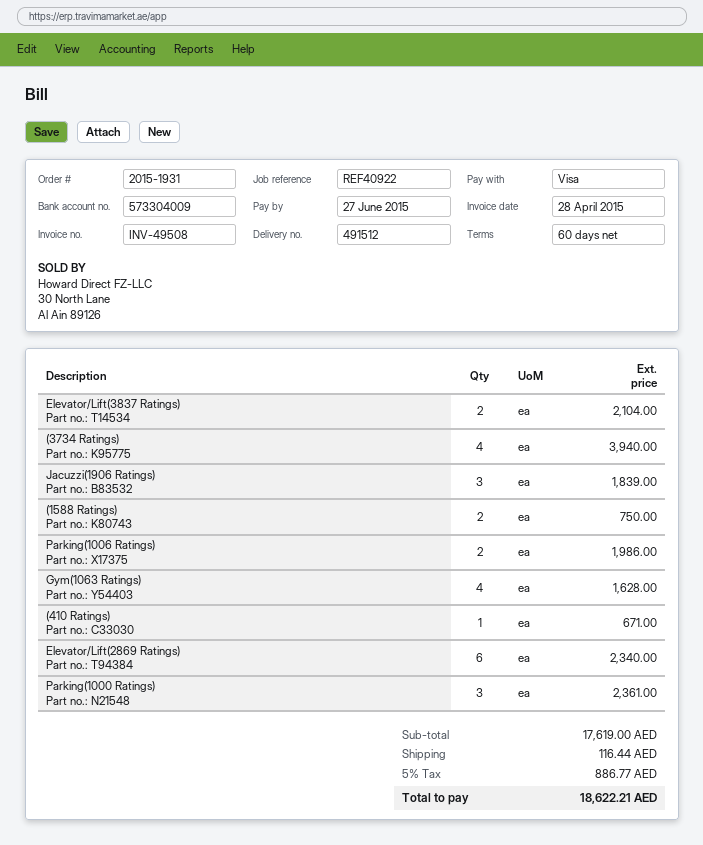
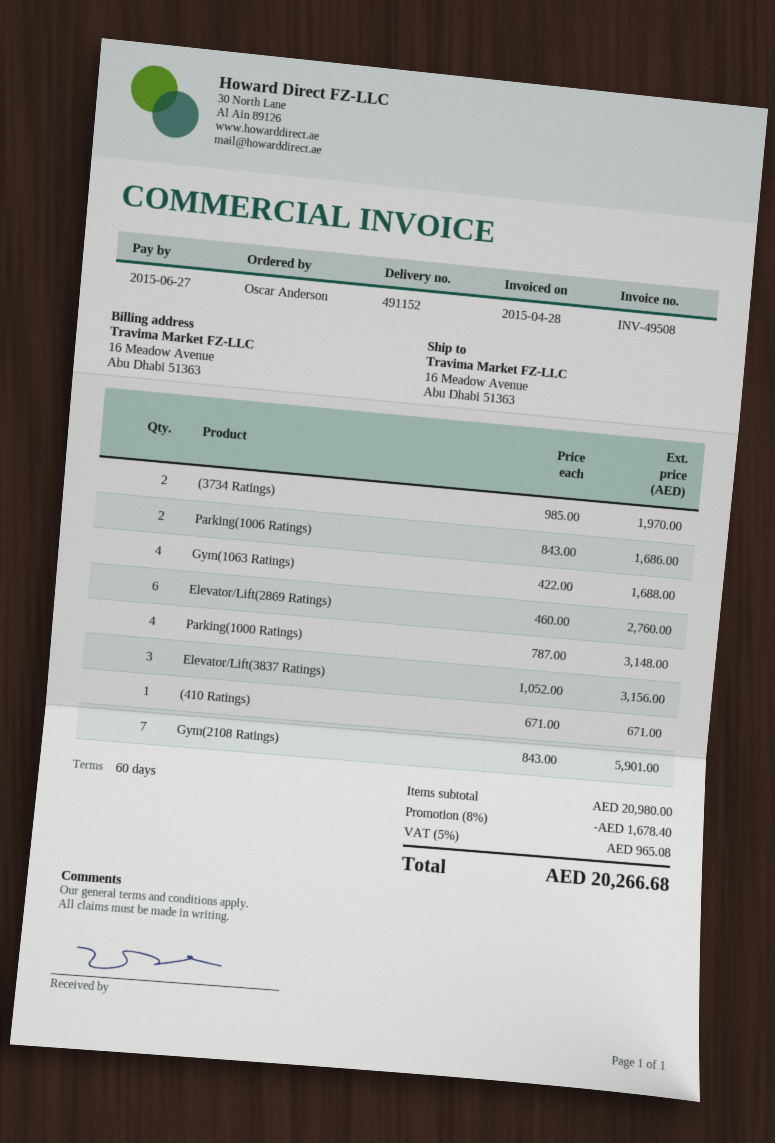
delivery note number: 491512 -> 491152
Elevator/Lift(3837 Ratings): 2 for 2104.00 -> 3 for 3156.00
(3734 Ratings): 4 for 3940.00 -> 2 for 1970.00
Jacuzzi(1906 Ratings): 3 for 1839.00 -> none
(1588 Ratings): 2 for 750.00 -> none
Parking(1006 Ratings): 2 for 1986.00 -> 2 for 1686.00
Gym(1063 Ratings): 4 for 1628.00 -> 4 for 1688.00
Elevator/Lift(2869 Ratings): 6 for 2340.00 -> 6 for 2760.00
Parking(1000 Ratings): 3 for 2361.00 -> 4 for 3148.00
Gym(2108 Ratings): none -> 7 for 5901.00
subtotal: 17619.00 -> 20980.00
discount: none -> 8% = 1678.40
shipping: 116.44 -> none
tax: 5% = 886.77 -> 5% = 965.08
total: 18622.21 -> 20266.68

